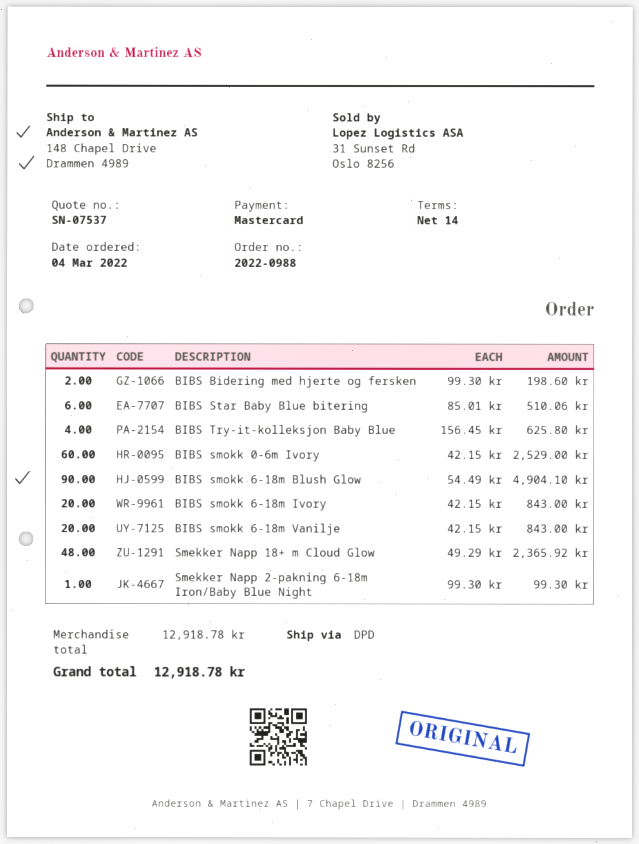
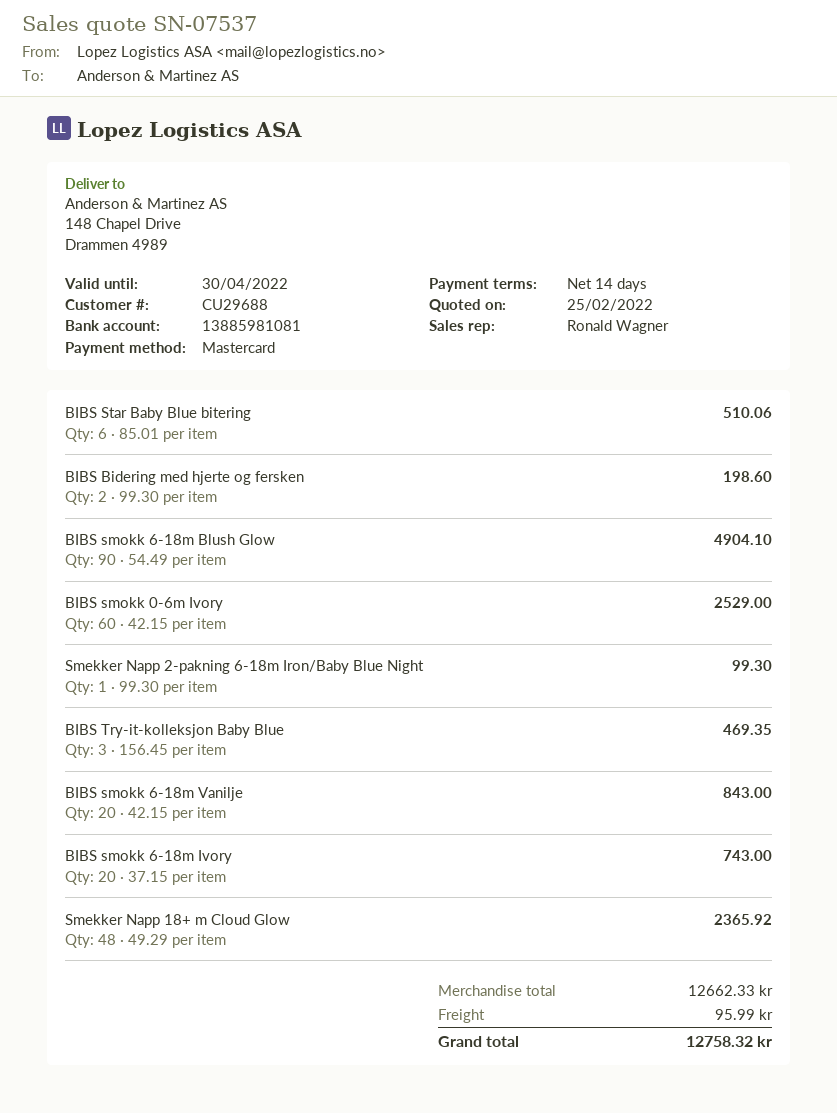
BIBS Try-it-kolleksjon Baby Blue: 4 x 156.45 = 625.80 -> 3 x 156.45 = 469.35
BIBS smokk 6-18m Ivory: 20 x 42.15 = 843.00 -> 20 x 37.15 = 743.00
subtotal: 12918.78 -> 12662.33
shipping: none -> 95.99
total: 12918.78 -> 12758.32

